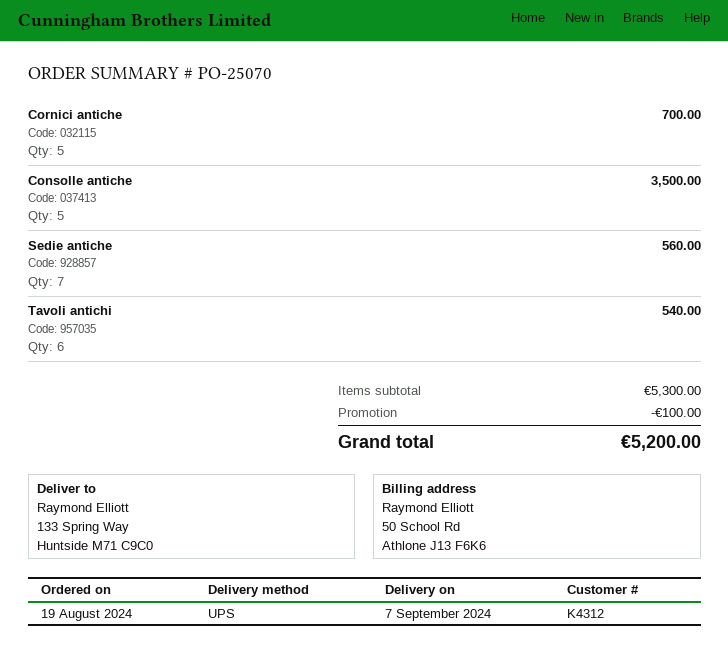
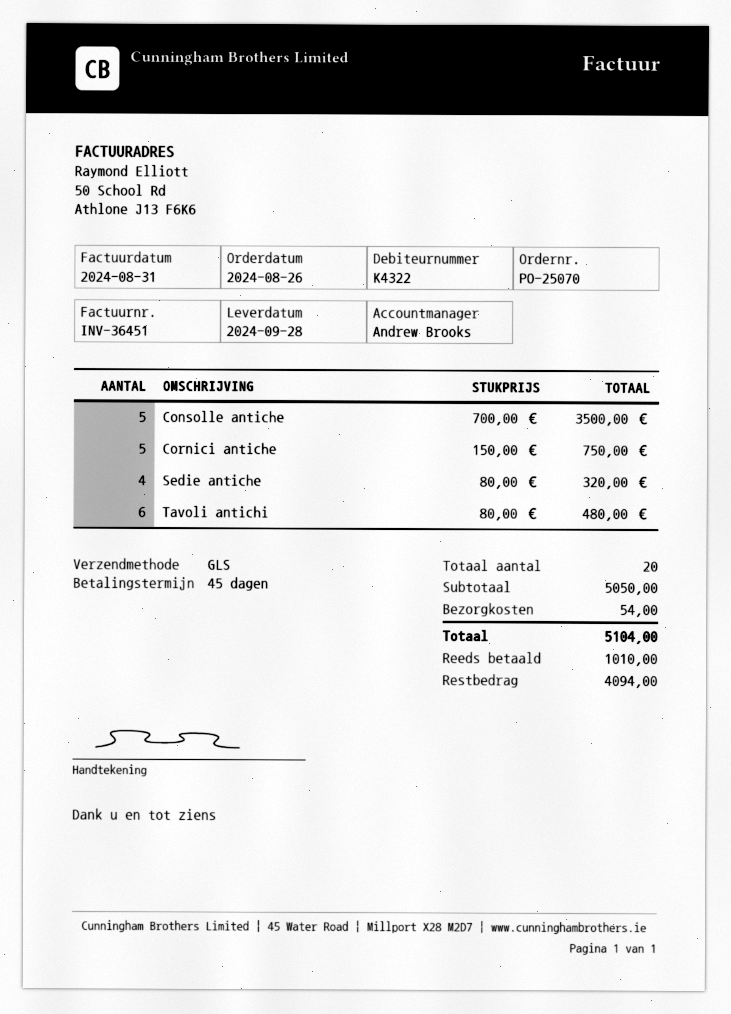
order date: 2024-08-19 -> 2024-08-26
delivery date: 2024-09-07 -> 2024-09-28
customer number: K4312 -> K4322
shipping method: UPS -> GLS
Cornici antiche: 5 for 700.00 -> 5 for 750.00
Sedie antiche: 7 for 560.00 -> 4 for 320.00
Tavoli antichi: 6 for 540.00 -> 6 for 480.00
subtotal: 5300.00 -> 5050.00
discount: 100.00 -> none
shipping: none -> 54.00
total: 5200.00 -> 5104.00

